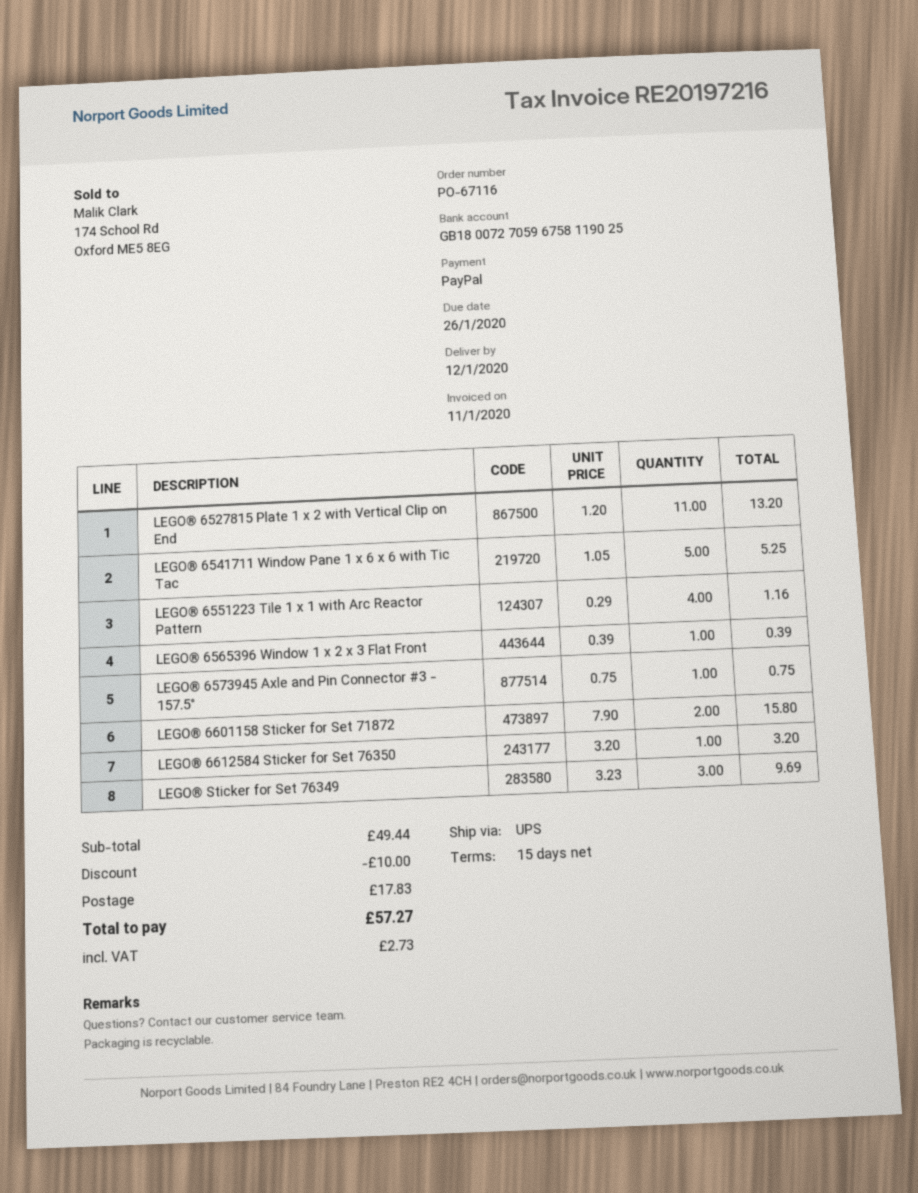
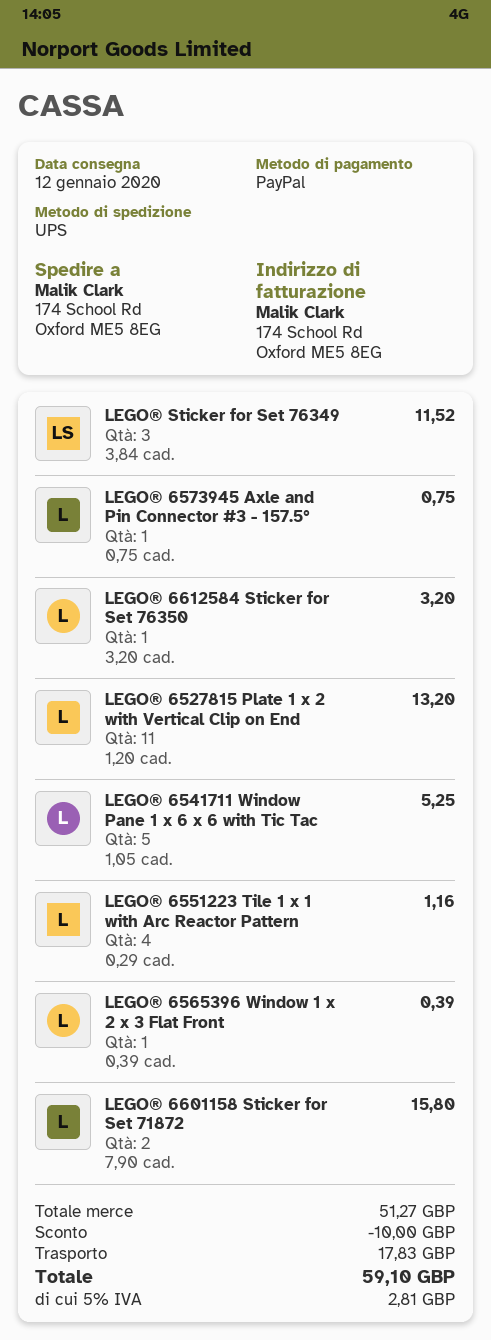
LEGO® Sticker for Set 76349: 3 x 3.23 = 9.69 -> 3 x 3.84 = 11.52
subtotal: 49.44 -> 51.27
tax: 2.73 -> 2.81
total: 57.27 -> 59.10

